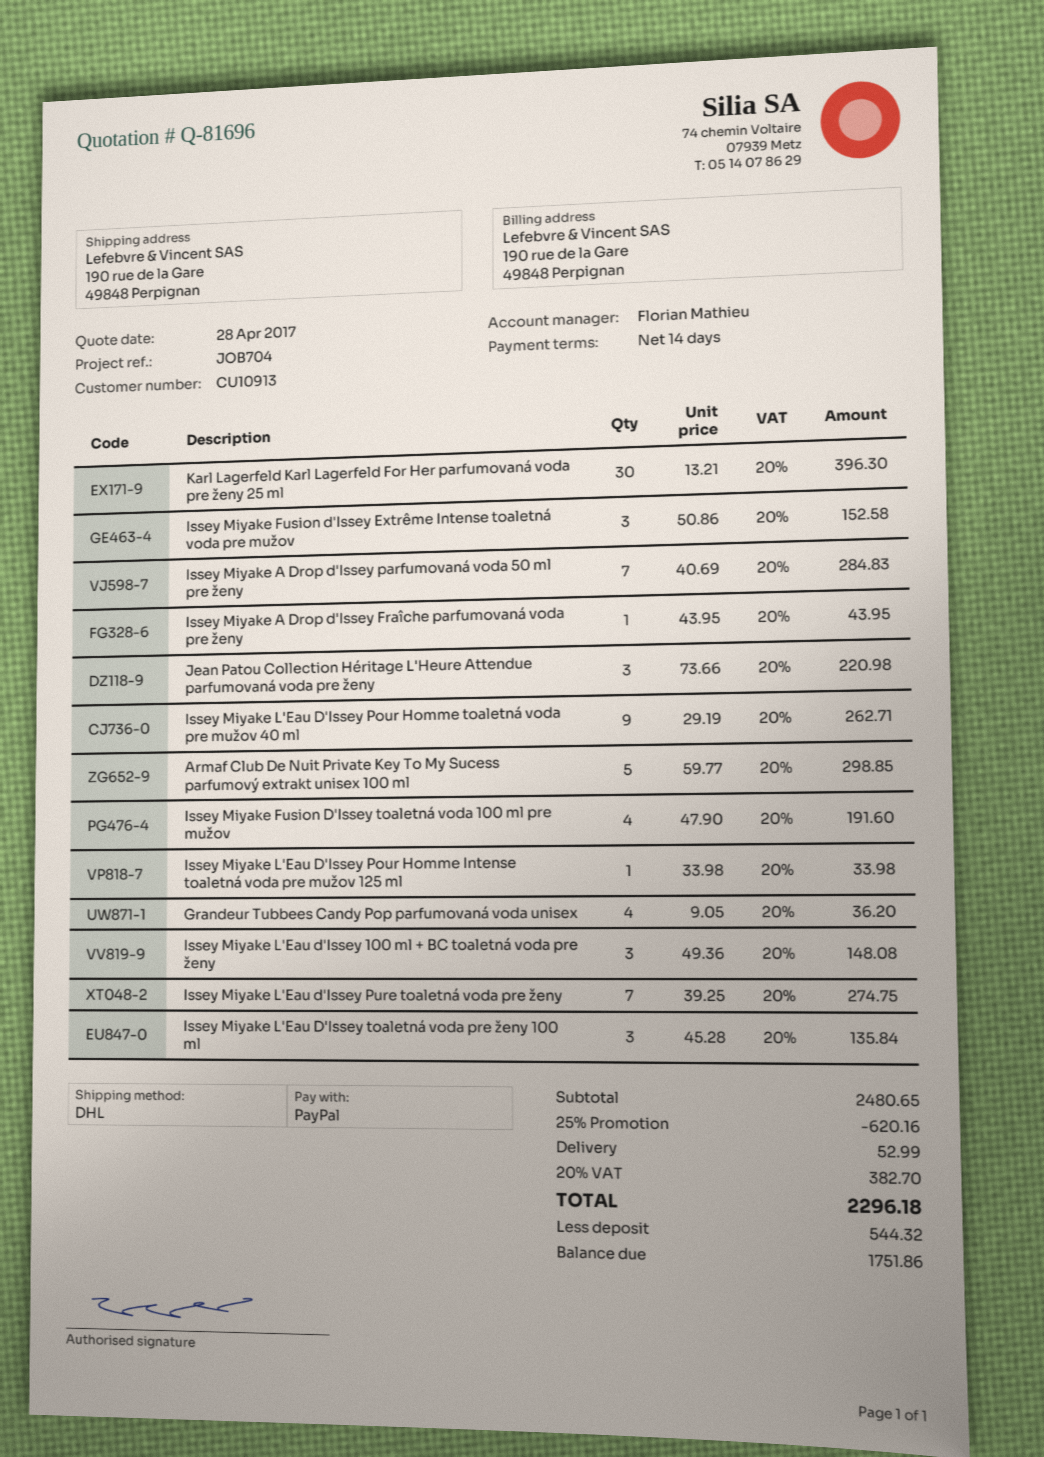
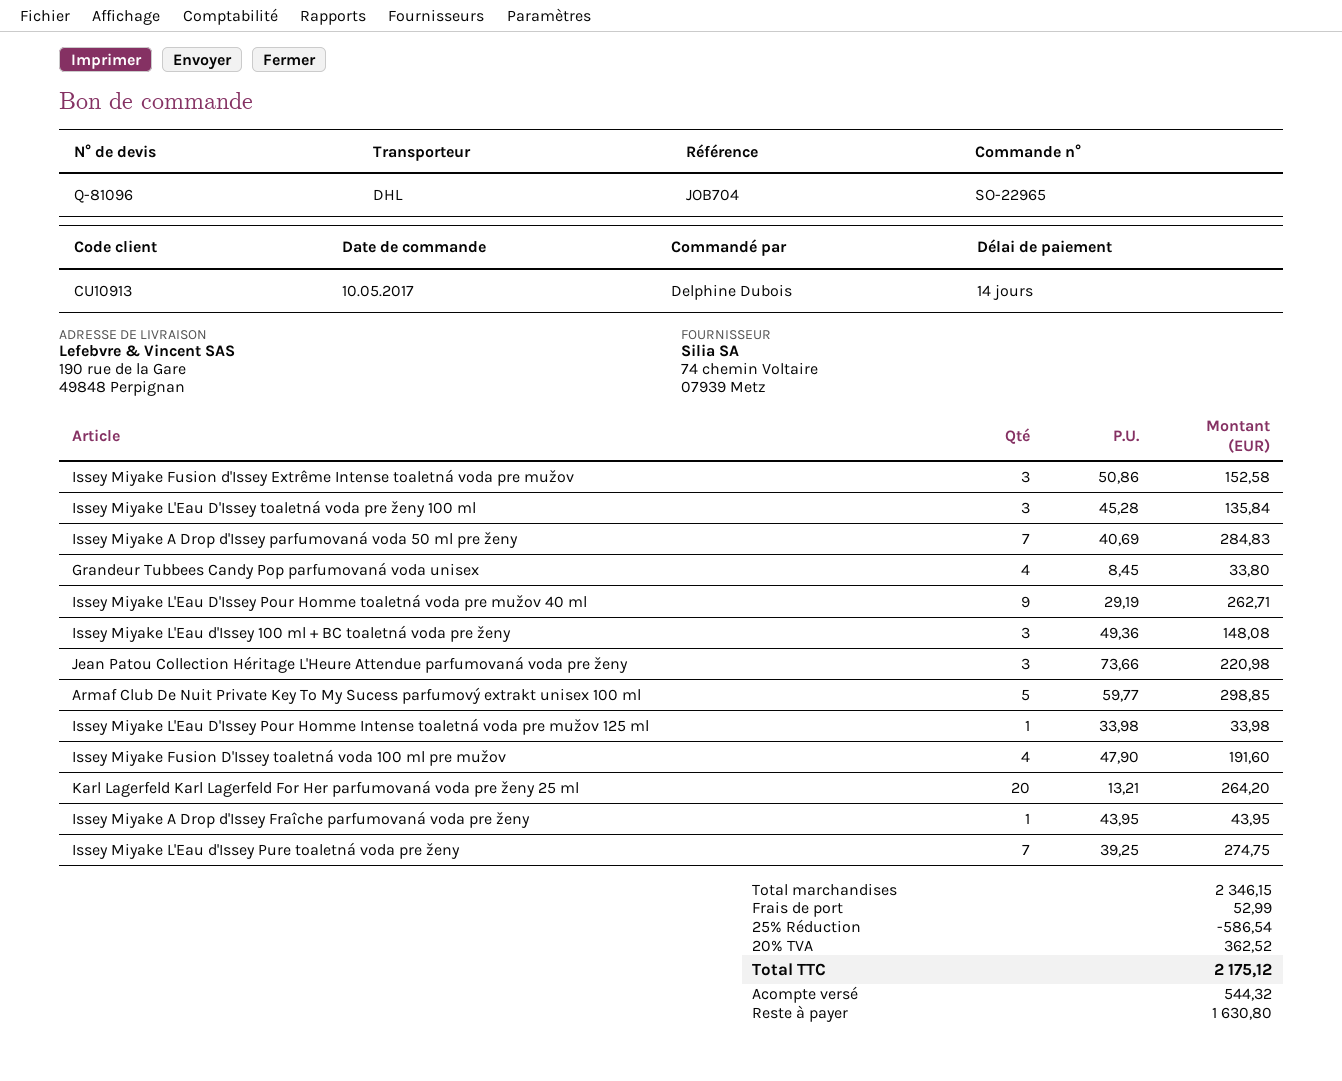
quote number: Q-81696 -> Q-81096
Karl Lagerfeld Karl Lagerfeld For Her parfumovaná voda pre ženy 25 ml: 30 x 13.21 = 396.30 -> 20 x 13.21 = 264.20
Grandeur Tubbees Candy Pop parfumovaná voda unisex: 4 x 9.05 = 36.20 -> 4 x 8.45 = 33.80
subtotal: 2480.65 -> 2346.15
discount: 25% = 620.16 -> 25% = 586.54
tax: 20% = 382.70 -> 20% = 362.52
total: 2296.18 -> 2175.12
balance: 1751.86 -> 1630.80

